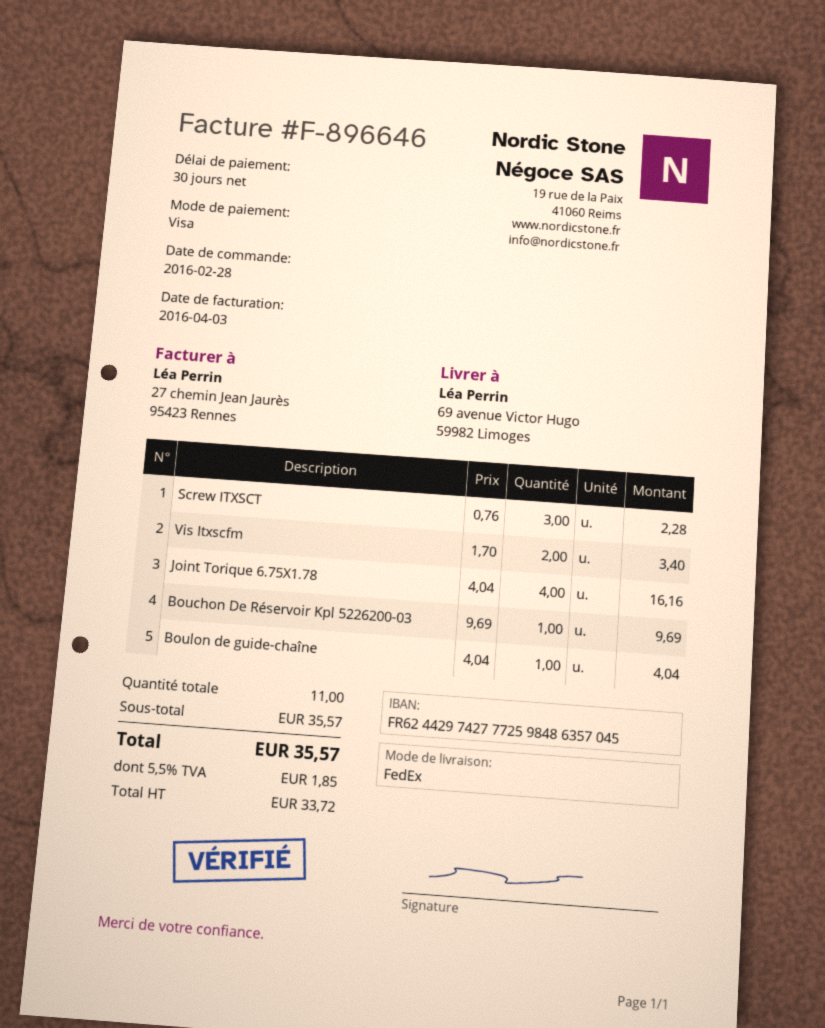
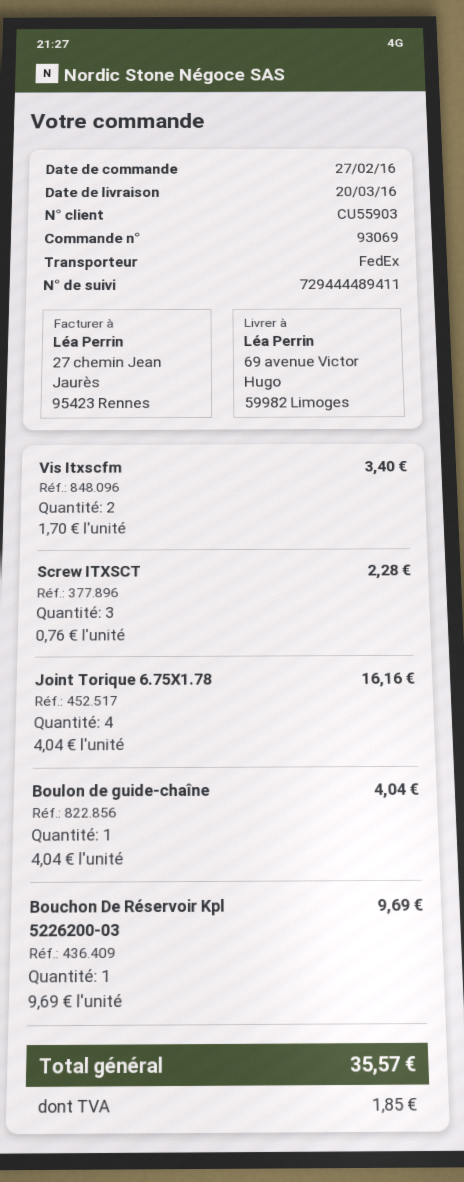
order date: 2016-02-28 -> 2016-02-27

